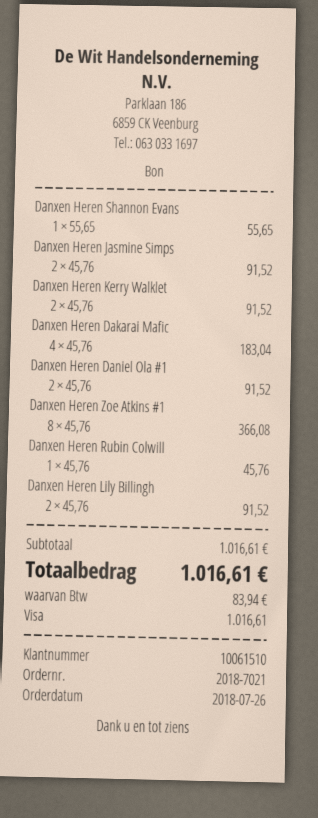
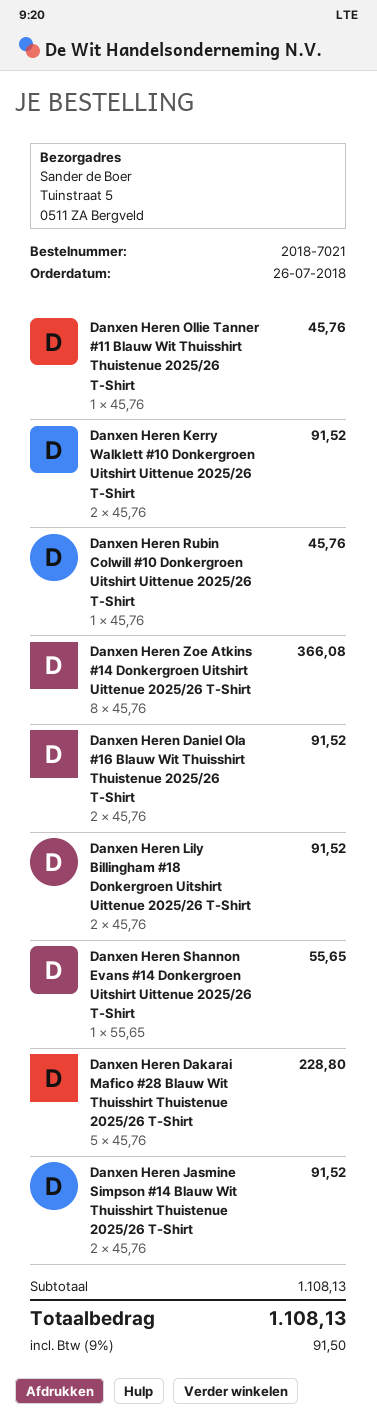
Danxen Heren Dakarai Mafic: 4 x 45.76 = 183.04 -> 5 x 45.76 = 228.80
Danxen Heren Ollie Tanner #11 Blauw Wit Thuisshirt Thuistenue 2025/26 T-Shirt: none -> 1 x 45.76 = 45.76
subtotal: 1016.61 -> 1108.13
tax: 83.94 -> 91.50
total: 1016.61 -> 1108.13

